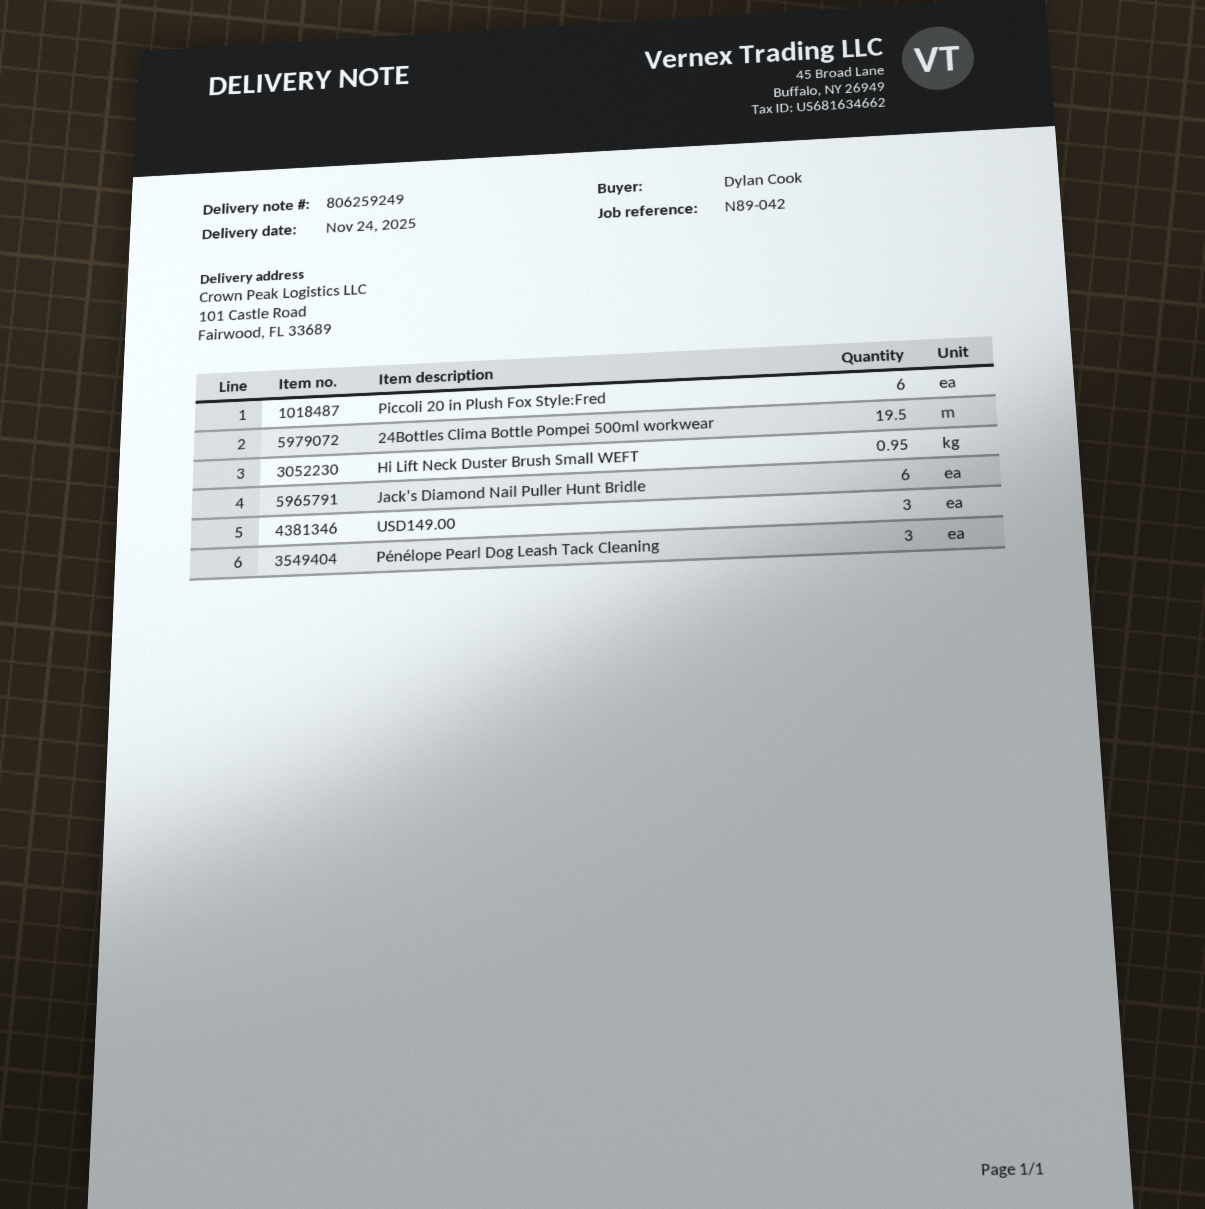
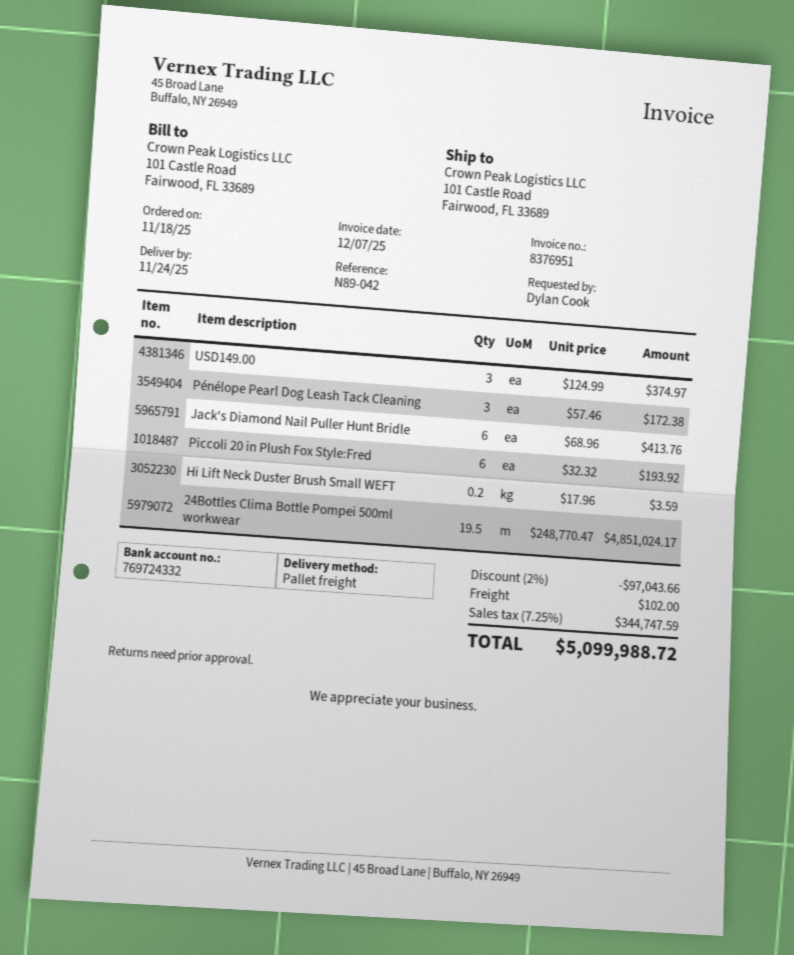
Hi Lift Neck Duster Brush Small WEFT: 0.95 -> 0.2

